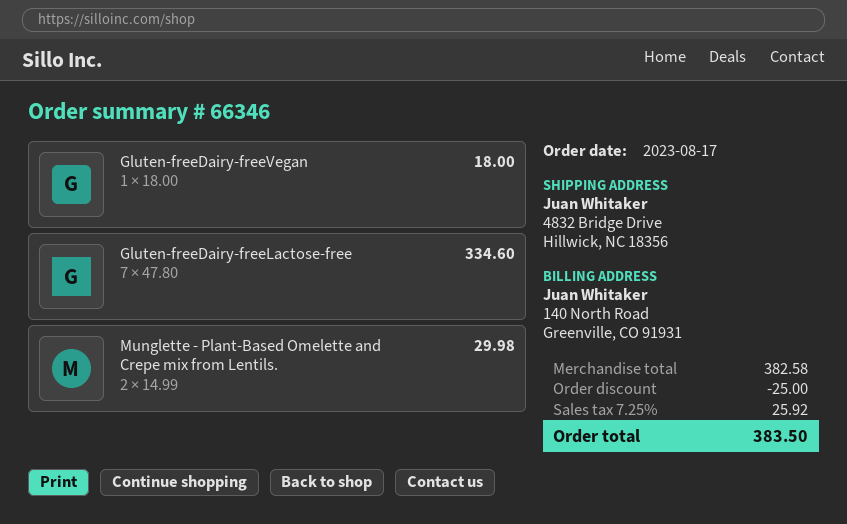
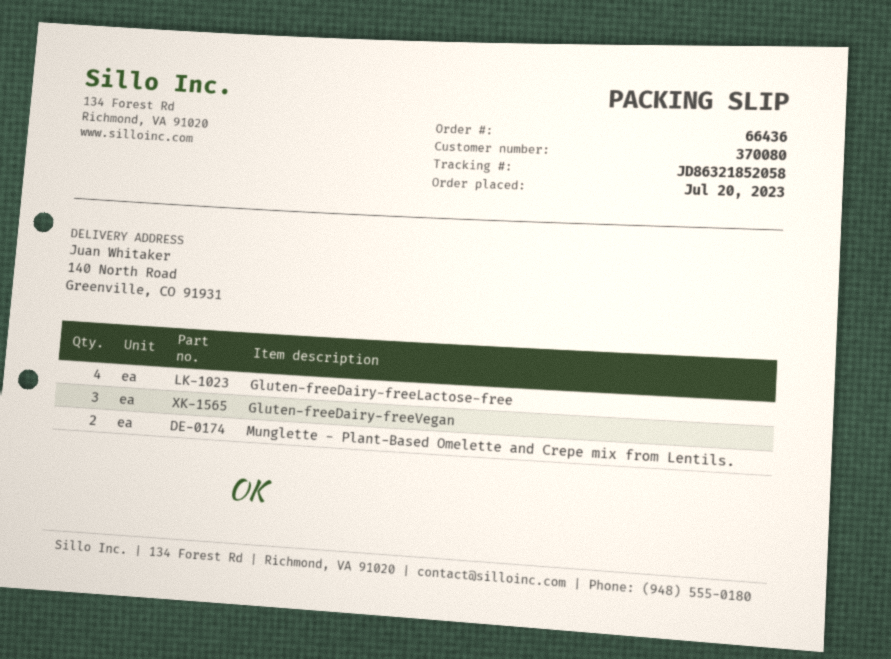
order number: 66346 -> 66436
order date: 2023-08-17 -> 2023-07-20
ship to: 4832 Bridge Drive, Hillwick, NC 18356 -> 140 North Road, Greenville, CO 91931
Gluten-freeDairy-freeVegan: 1 -> 3
Gluten-freeDairy-freeLactose-free: 7 -> 4

